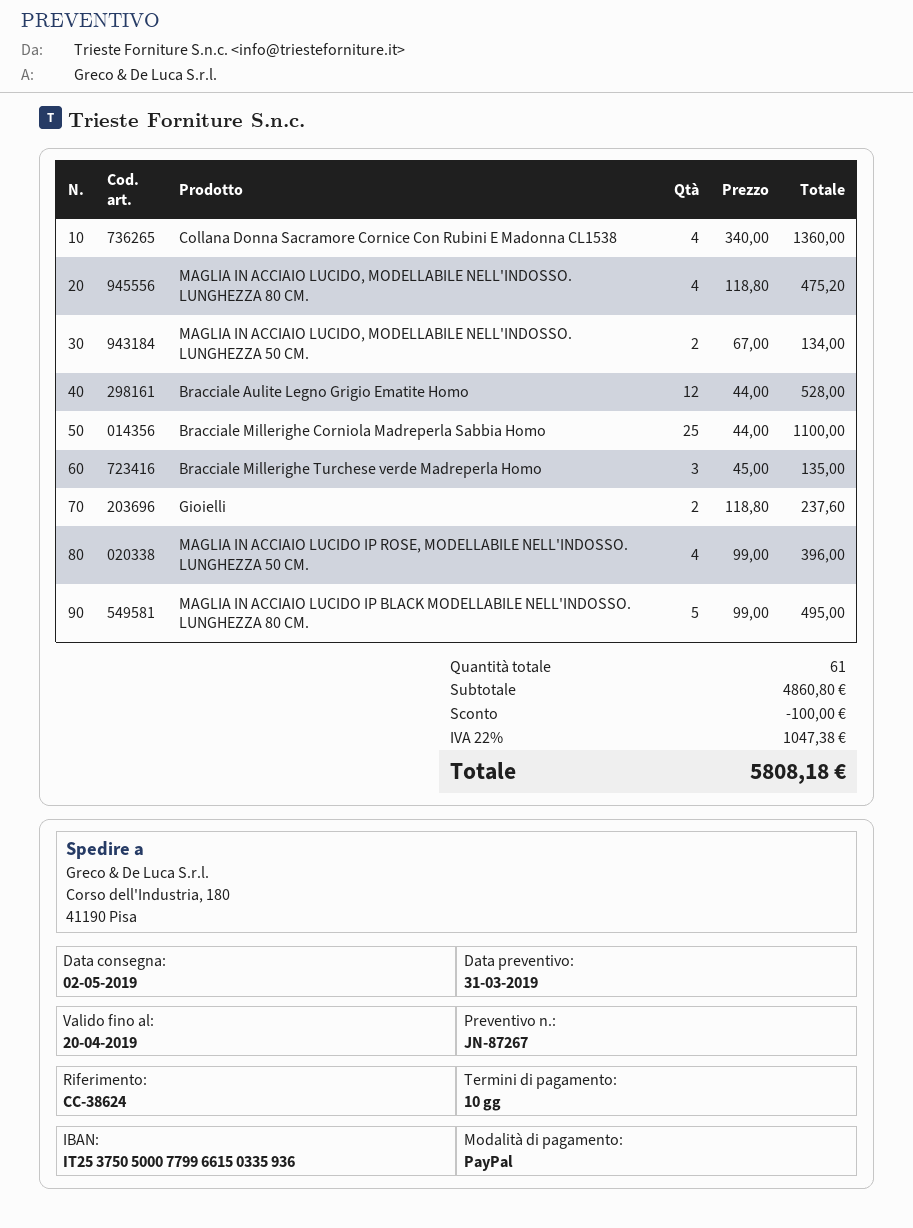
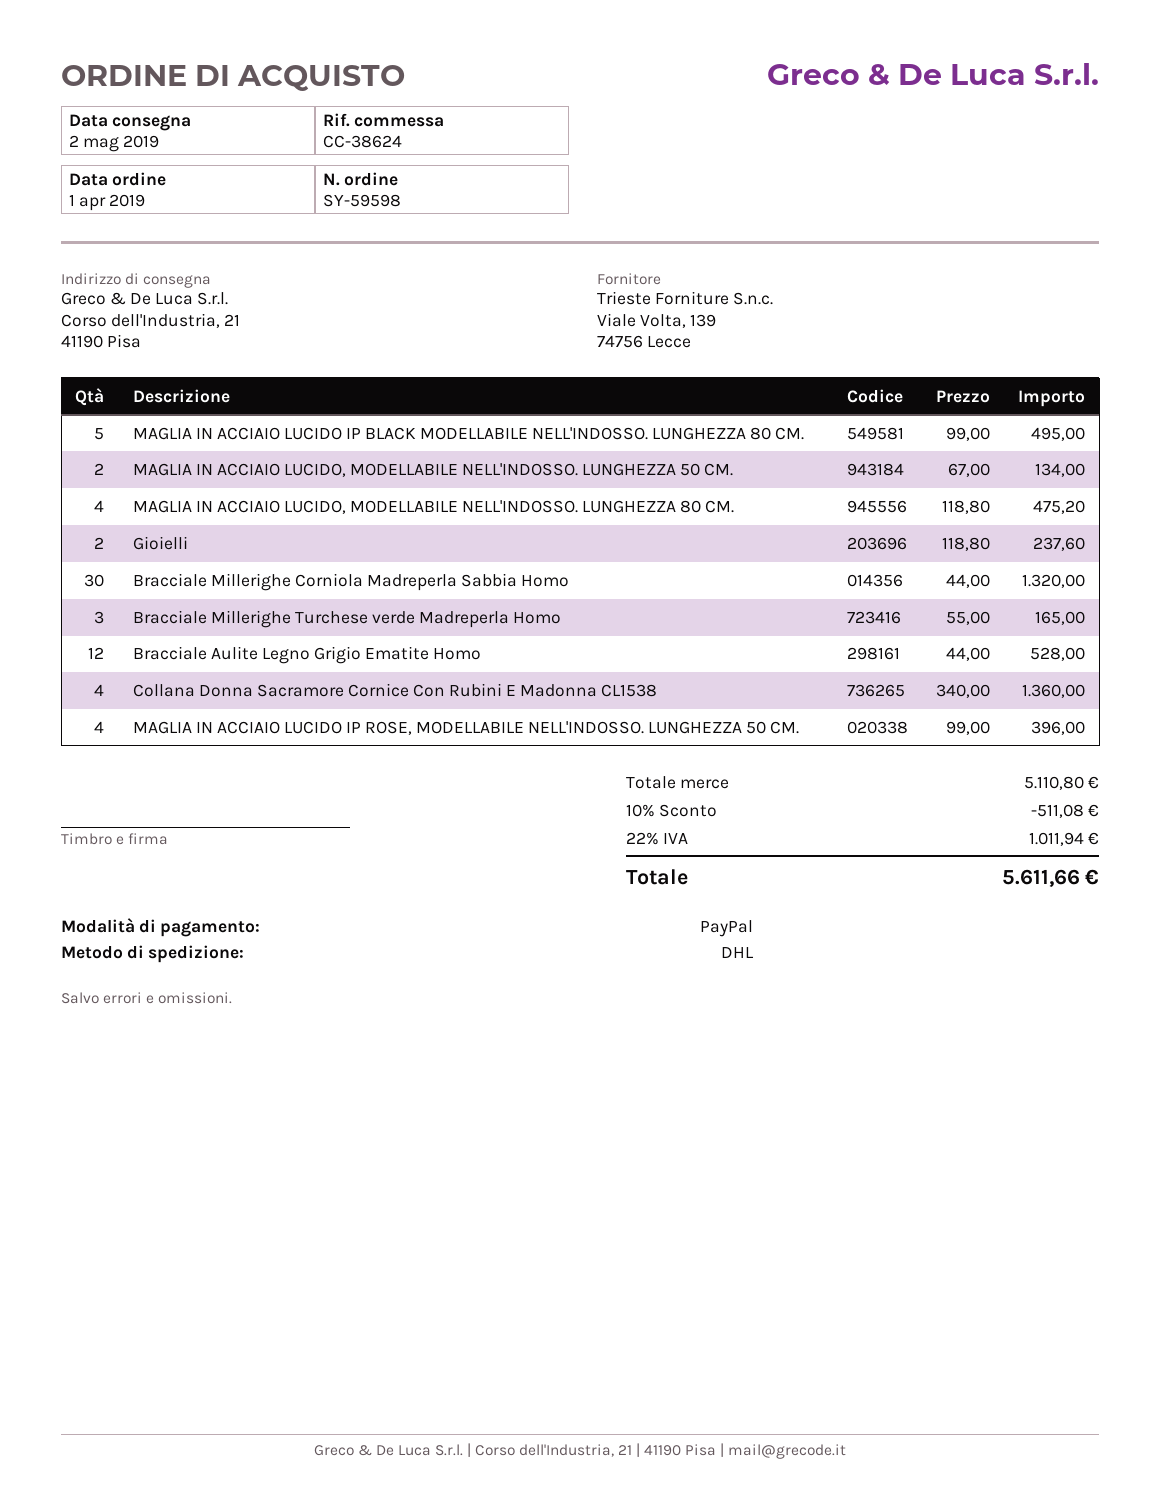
ship to: Corso dell'Industria, 180, 41190 Pisa -> Corso dell'Industria, 21, 41190 Pisa
Bracciale Millerighe Corniola Madreperla Sabbia Homo: 25 x 44.00 = 1100.00 -> 30 x 44.00 = 1320.00
Bracciale Millerighe Turchese verde Madreperla Homo: 3 x 45.00 = 135.00 -> 3 x 55.00 = 165.00
subtotal: 4860.80 -> 5110.80
discount: 100.00 -> 511.08
tax: 22% = 1047.38 -> 22% = 1011.94
total: 5808.18 -> 5611.66

